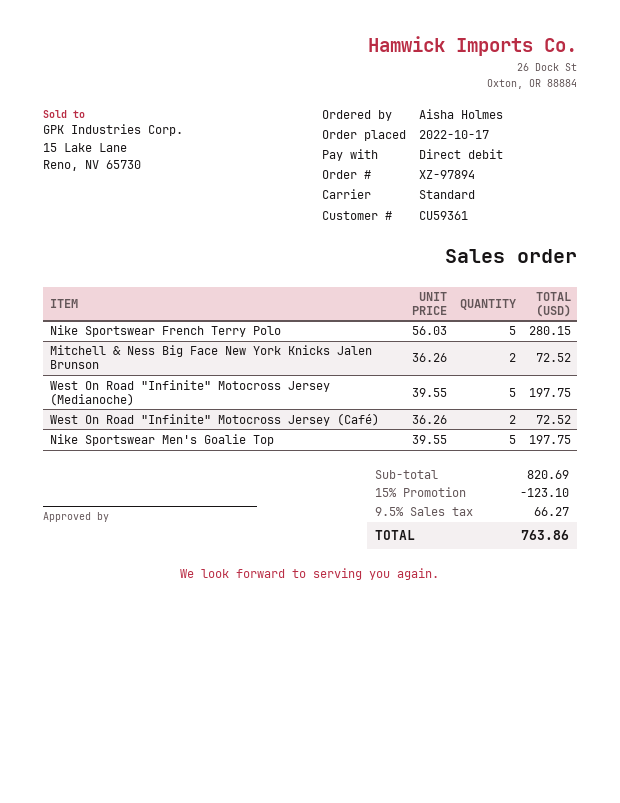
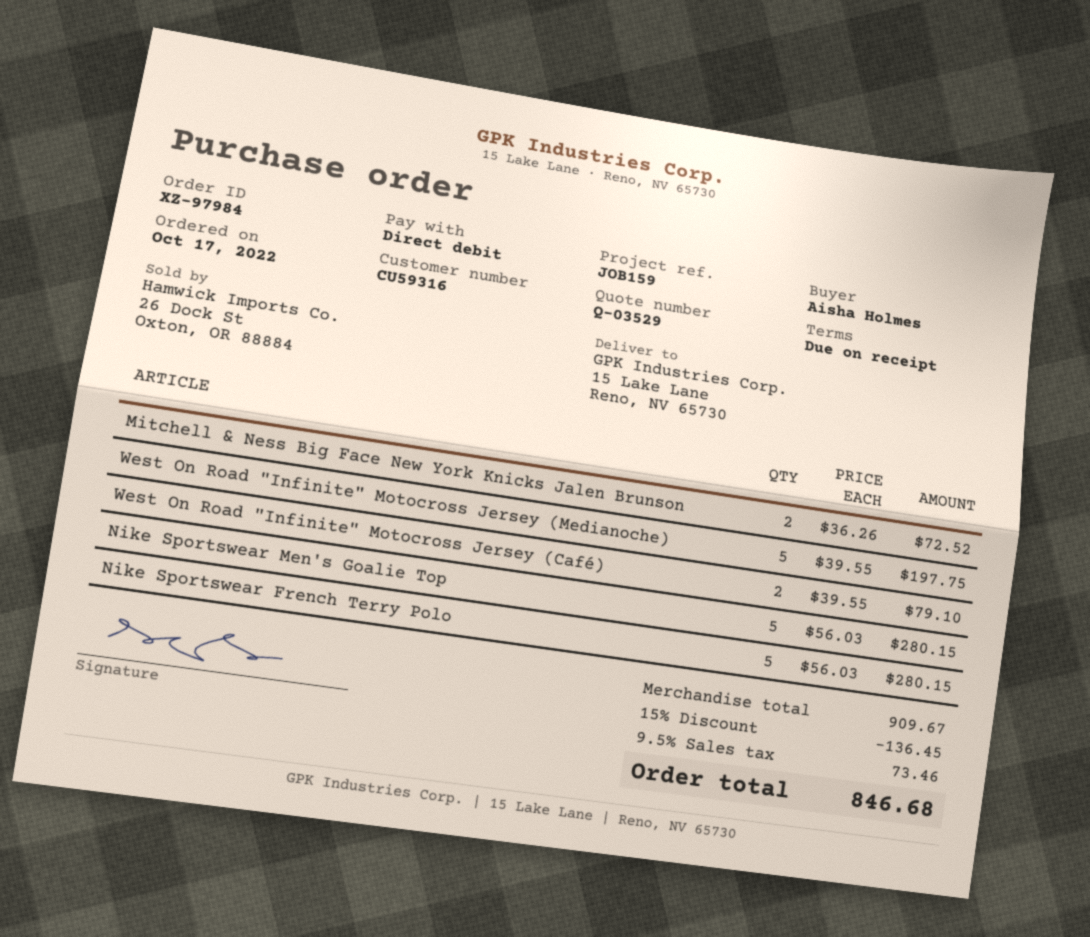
order number: XZ-97894 -> XZ-97984
customer number: CU59361 -> CU59316
West On Road "Infinite" Motocross Jersey (Café): 2 x 36.26 = 72.52 -> 2 x 39.55 = 79.10
Nike Sportswear Men's Goalie Top: 5 x 39.55 = 197.75 -> 5 x 56.03 = 280.15
subtotal: 820.69 -> 909.67
discount: 15% = 123.10 -> 15% = 136.45
tax: 9.5% = 66.27 -> 9.5% = 73.46
total: 763.86 -> 846.68

